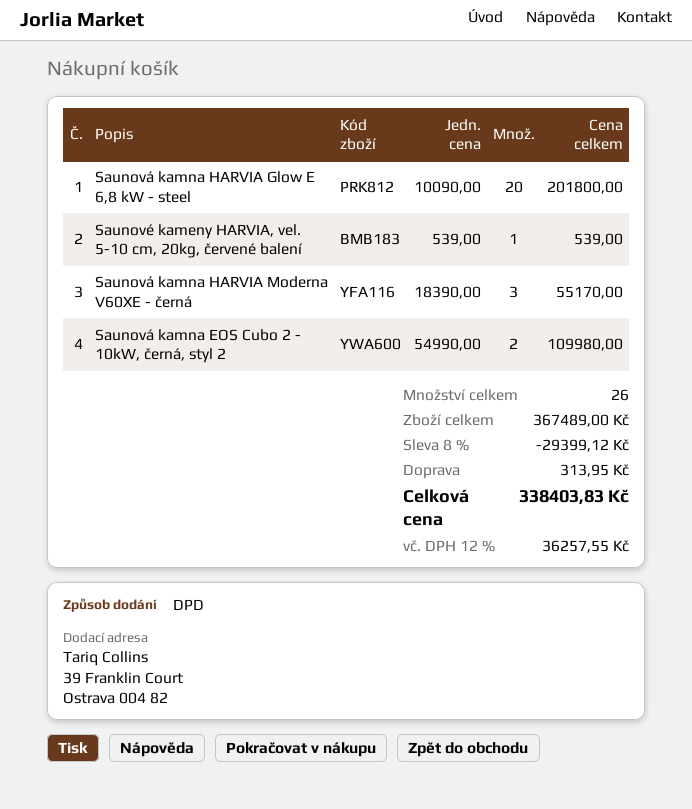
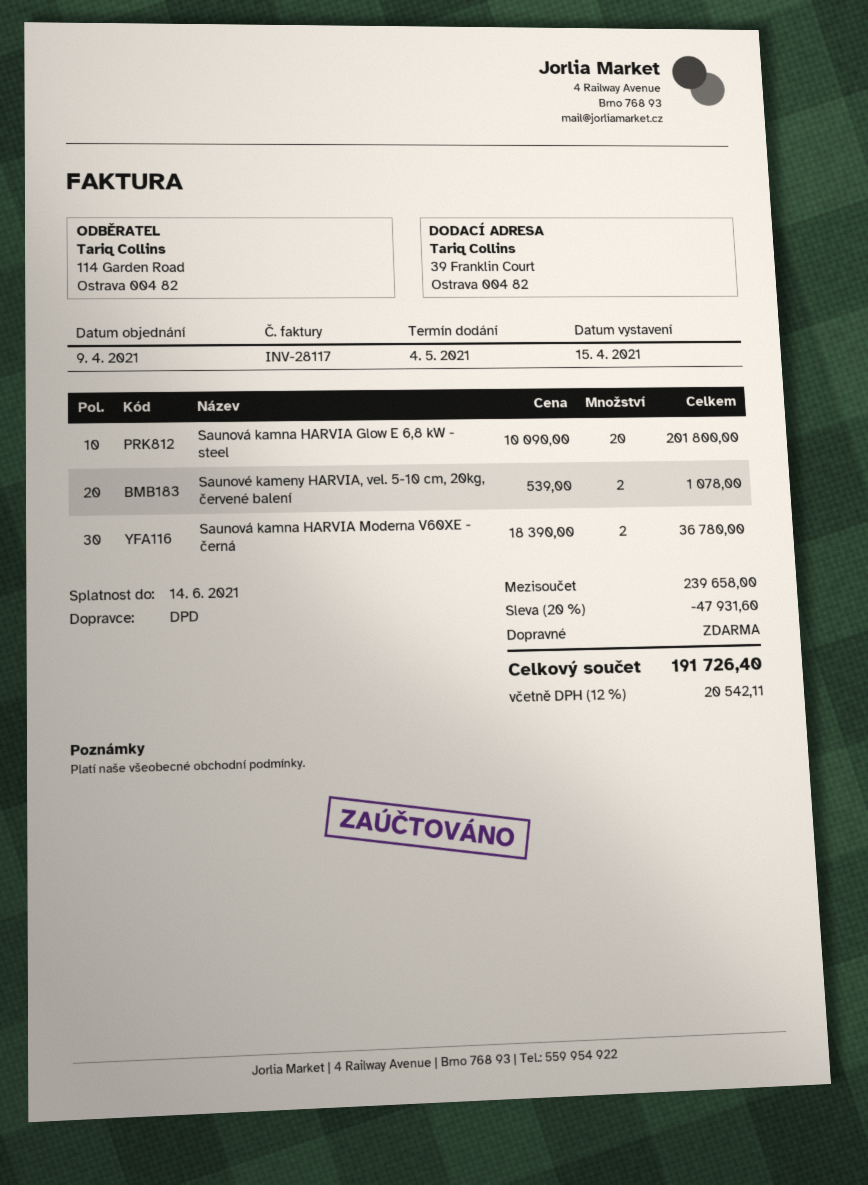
Saunové kameny HARVIA, vel. 5-10 cm, 20kg, červené balení: 1 x 539.00 = 539.00 -> 2 x 539.00 = 1078.00
Saunová kamna HARVIA Moderna V60XE - černá: 3 x 18390.00 = 55170.00 -> 2 x 18390.00 = 36780.00
Saunová kamna EOS Cubo 2 - 10kW, černá, styl 2: 2 x 54990.00 = 109980.00 -> none
subtotal: 367489.00 -> 239658.00
discount: 8% = 29399.12 -> 20% = 47931.60
shipping: 313.95 -> 0.00
tax: 12% = 36257.55 -> 12% = 20542.11
total: 338403.83 -> 191726.40

